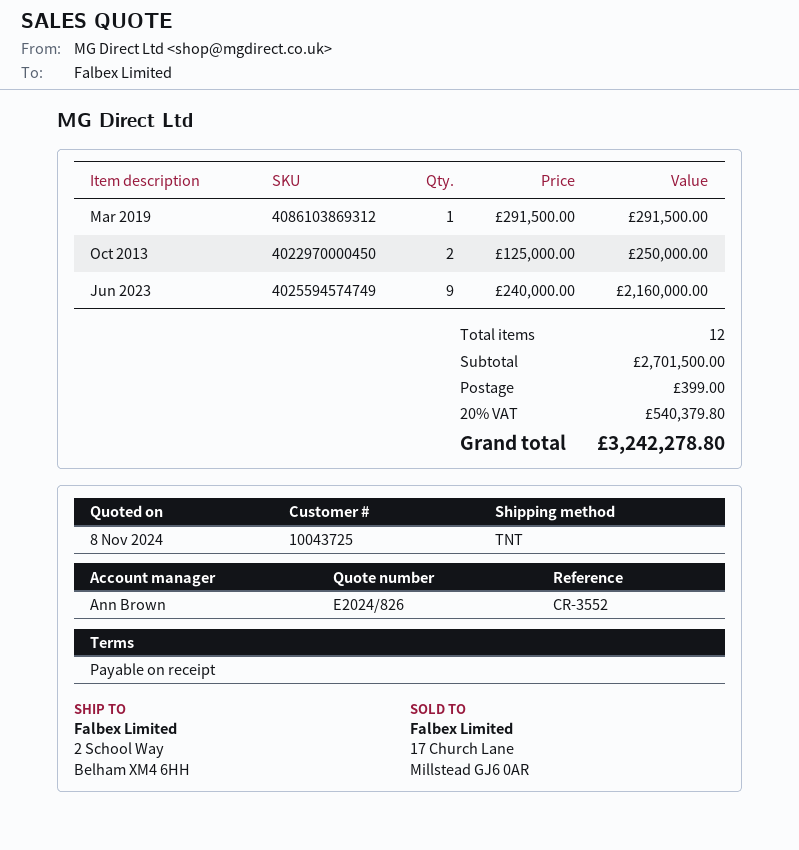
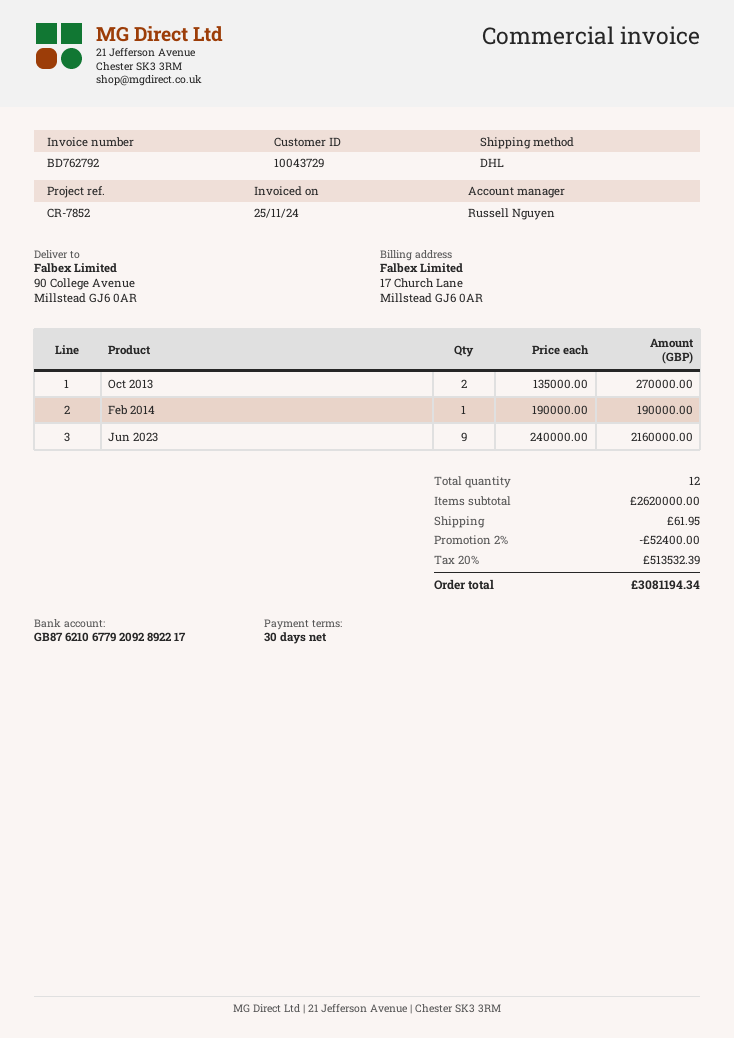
payment terms: on receipt -> 30 days
customer number: 10043725 -> 10043729
reference: CR-3552 -> CR-7852
sales rep: Ann Brown -> Russell Nguyen
shipping method: TNT -> DHL
ship to: 2 School Way, Belham XM4 6HH -> 90 College Avenue, Millstead GJ6 0AR
Mar 2019: 1 x 291500.00 = 291500.00 -> none
Oct 2013: 2 x 125000.00 = 250000.00 -> 2 x 135000.00 = 270000.00
Feb 2014: none -> 1 x 190000.00 = 190000.00
subtotal: 2701500.00 -> 2620000.00
discount: none -> 2% = 52400.00
shipping: 399.00 -> 61.95
tax: 20% = 540379.80 -> 20% = 513532.39
total: 3242278.80 -> 3081194.34

